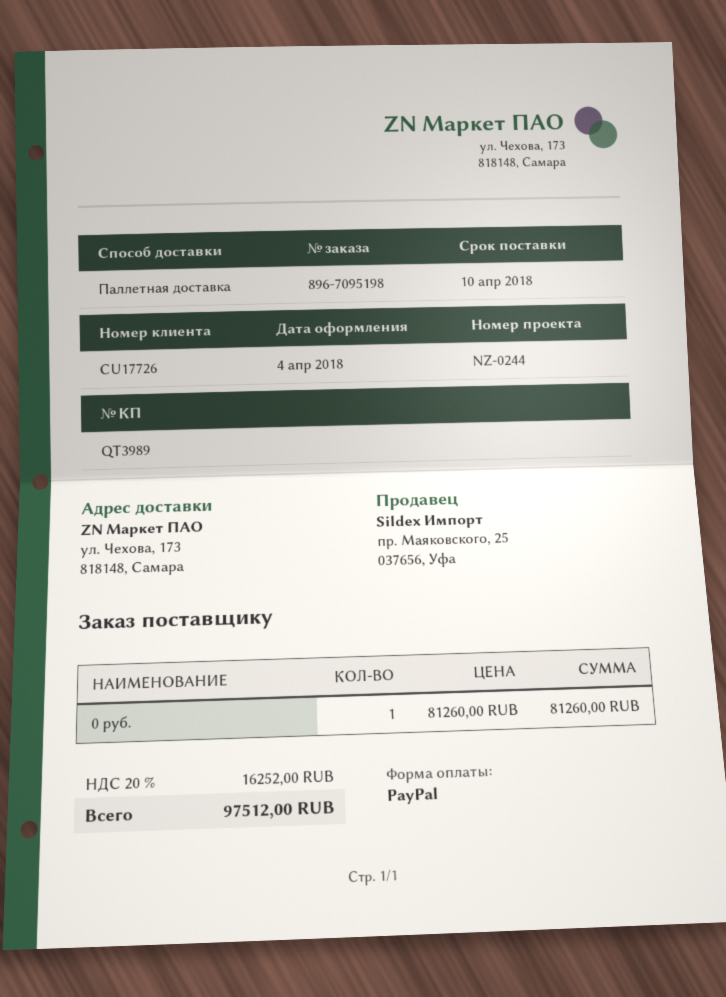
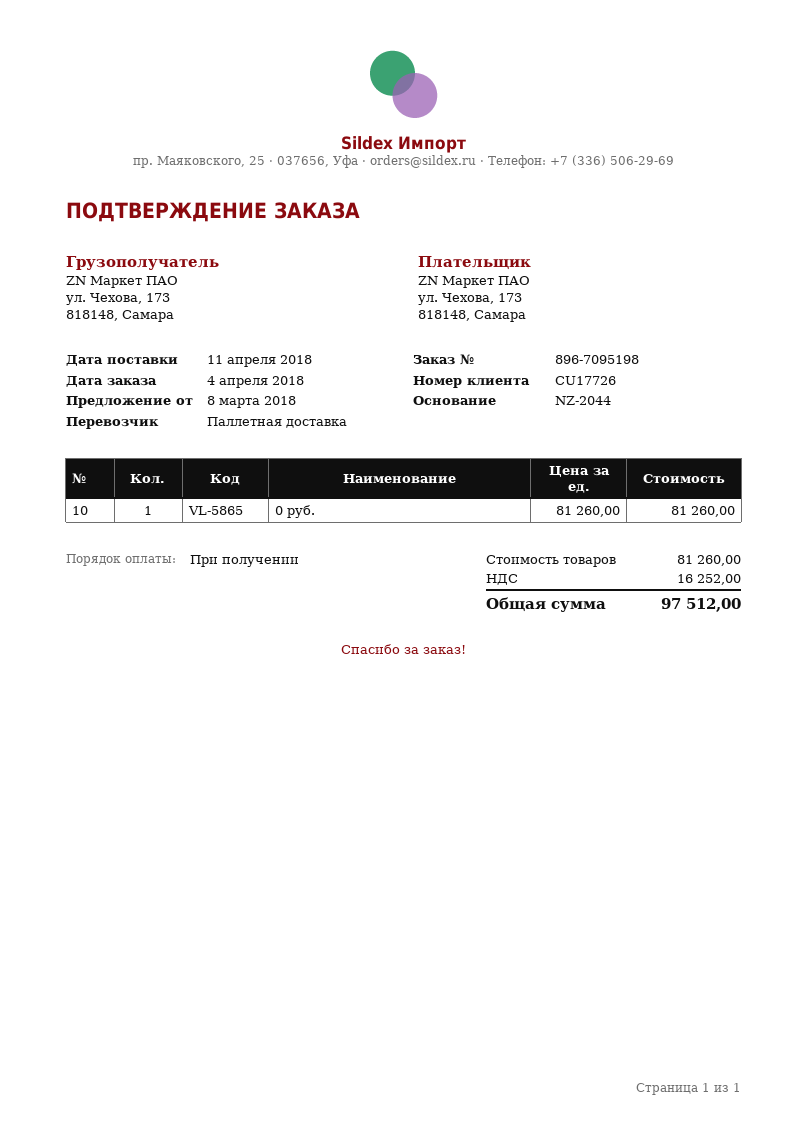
delivery date: 2018-04-10 -> 2018-04-11
reference: NZ-0244 -> NZ-2044

